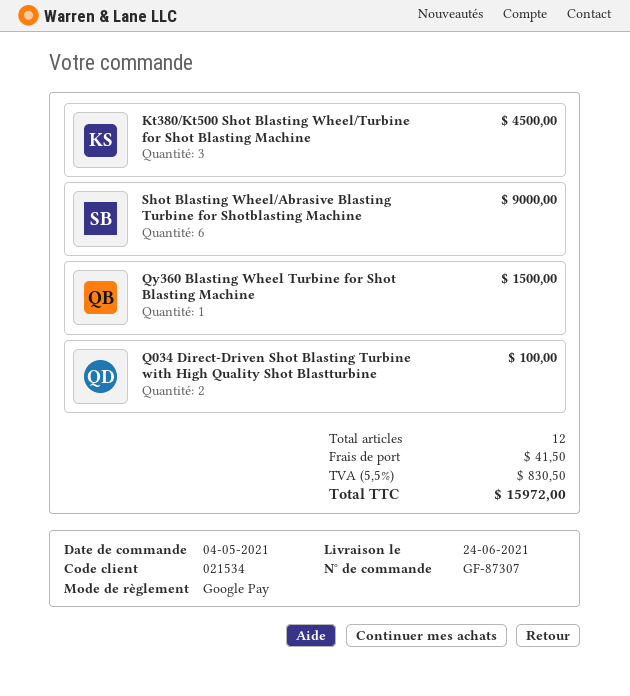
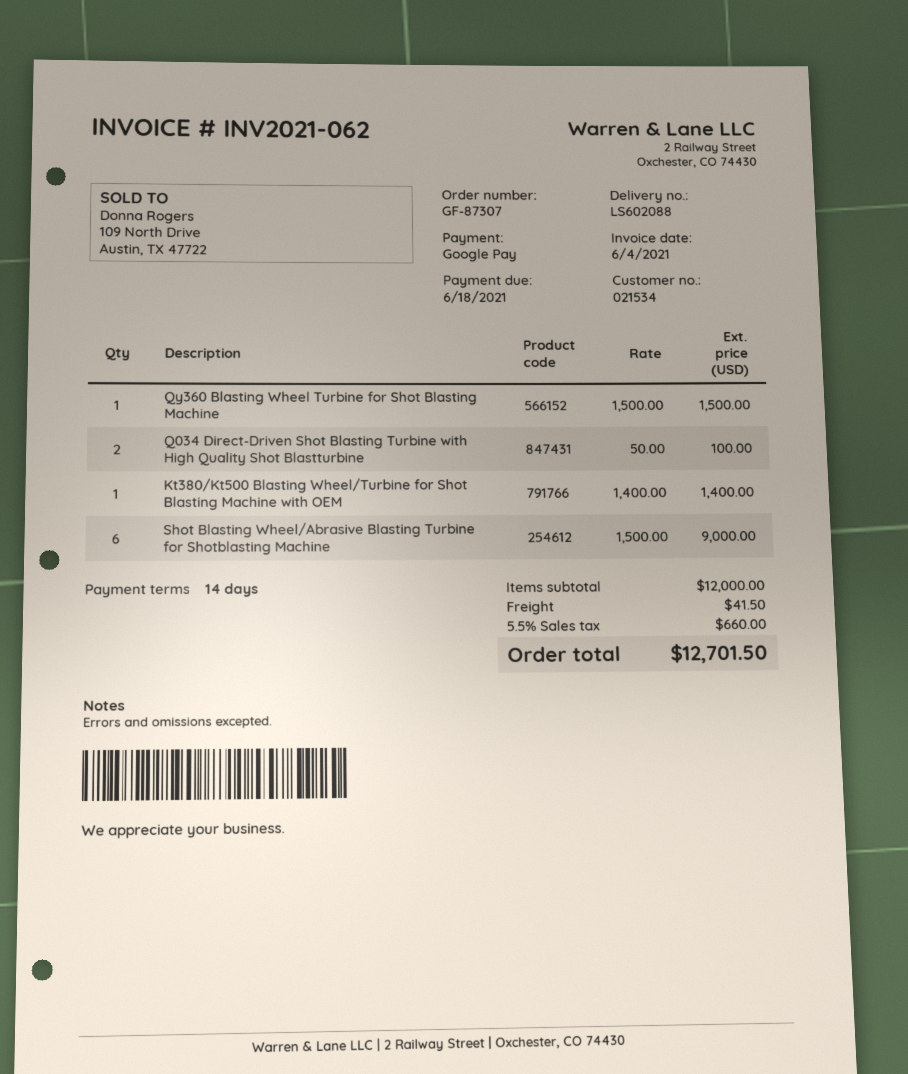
Kt380/Kt500 Shot Blasting Wheel/Turbine for Shot Blasting Machine: 3 for 4500.00 -> none
Kt380/Kt500 Blasting Wheel/Turbine for Shot Blasting Machine with OEM: none -> 1 for 1400.00
tax: 5.5% = 830.50 -> 5.5% = 660.00
total: 15972.00 -> 12701.50

